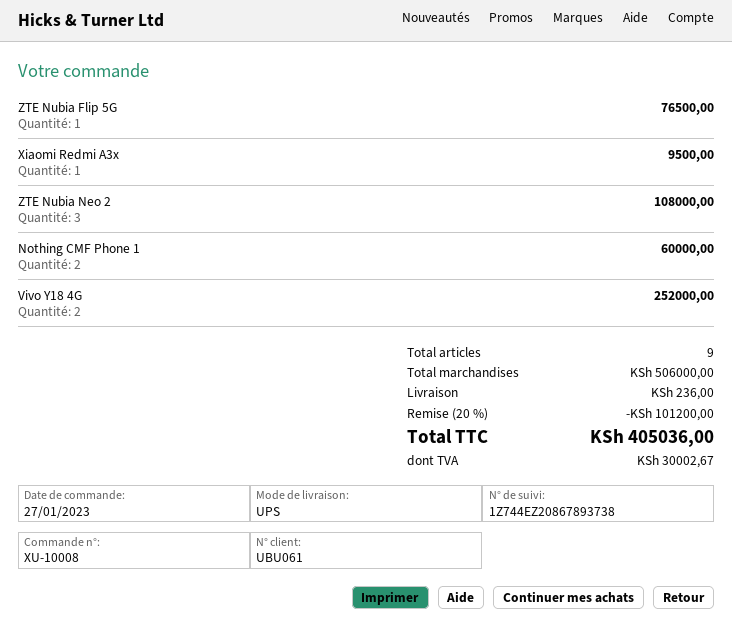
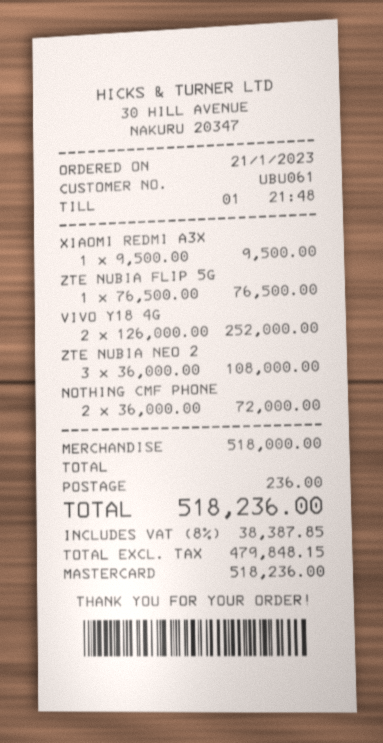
order date: 2023-01-27 -> 2023-01-21
Nothing CMF Phone 1: 2 for 60000.00 -> 2 for 72000.00
subtotal: 506000.00 -> 518000.00
discount: 20% = 101200.00 -> none
tax: 30002.67 -> 38387.85
total: 405036.00 -> 518236.00

